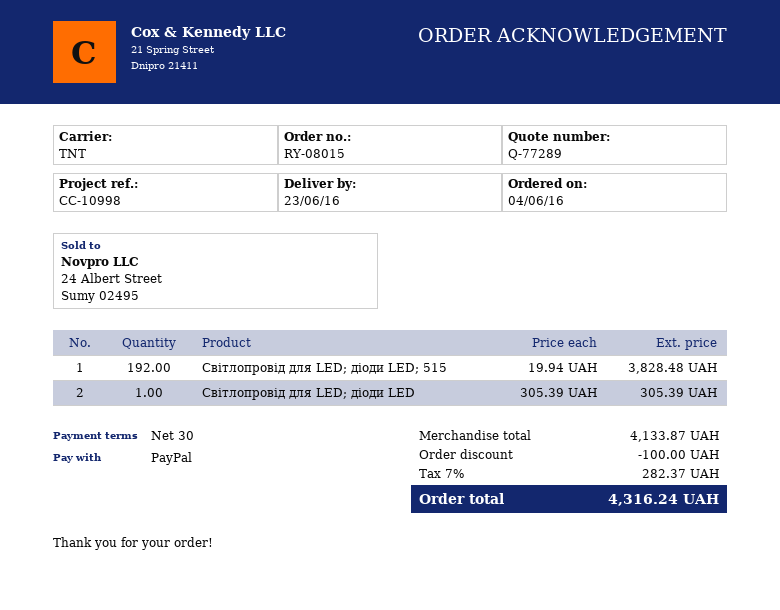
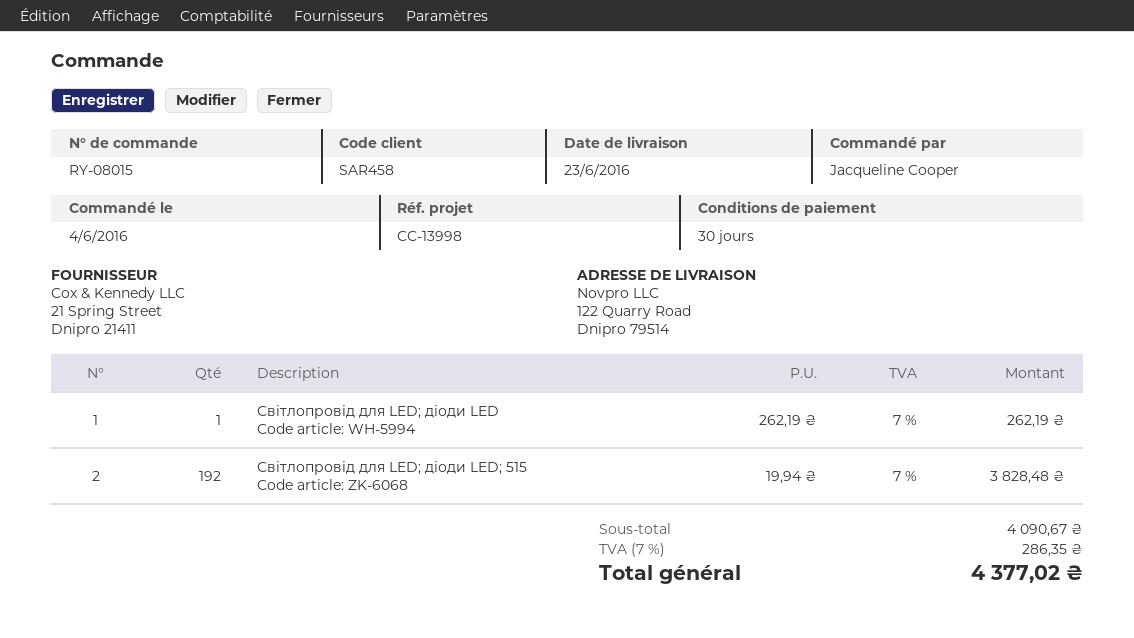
reference: CC-10998 -> CC-13998
Світлопровід для LED; діоди LED: 1 x 305.39 = 305.39 -> 1 x 262.19 = 262.19
subtotal: 4133.87 -> 4090.67
discount: 100.00 -> none
tax: 7% = 282.37 -> 7% = 286.35
total: 4316.24 -> 4377.02

